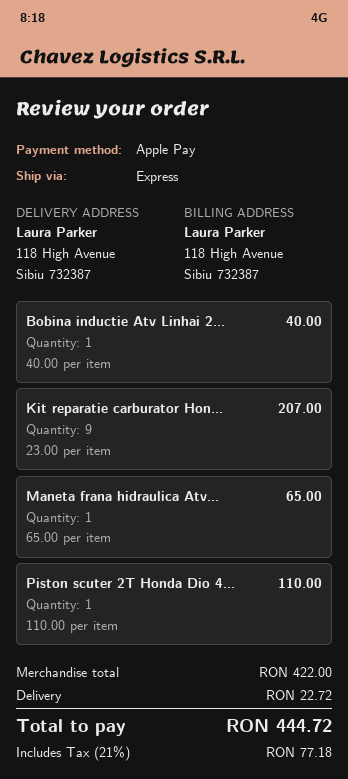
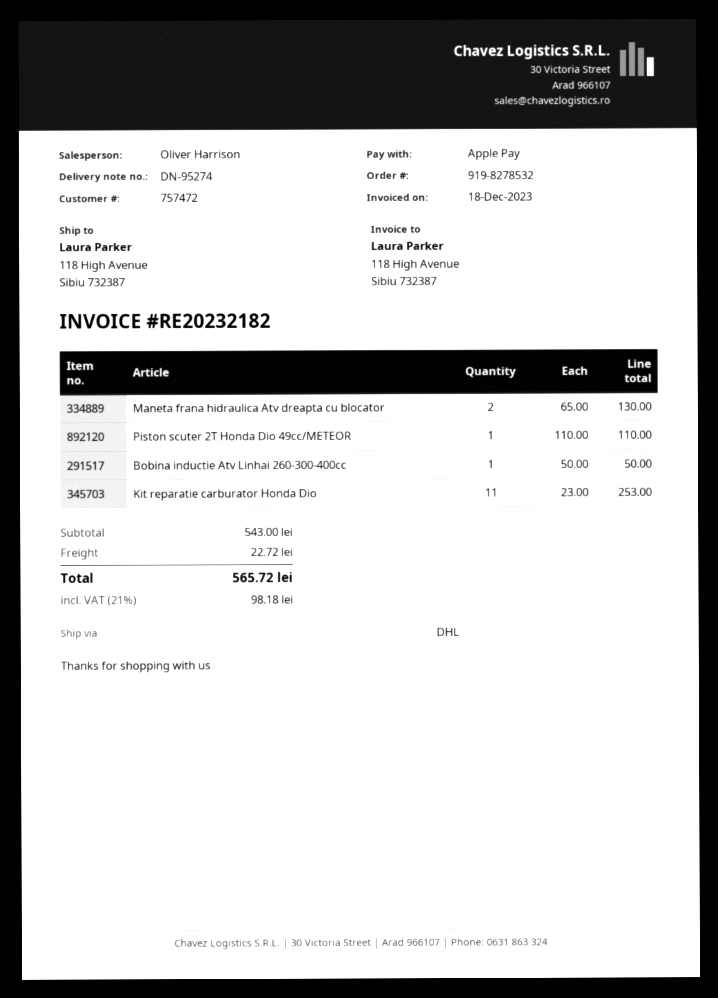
shipping method: express -> DHL
Bobina inductie Atv Linhai 2...: 1 x 40.00 = 40.00 -> 1 x 50.00 = 50.00
Kit reparatie carburator Hon...: 9 x 23.00 = 207.00 -> 11 x 23.00 = 253.00
Maneta frana hidraulica Atv...: 1 x 65.00 = 65.00 -> 2 x 65.00 = 130.00
subtotal: 422.00 -> 543.00
tax: 21% = 77.18 -> 21% = 98.18
total: 444.72 -> 565.72

